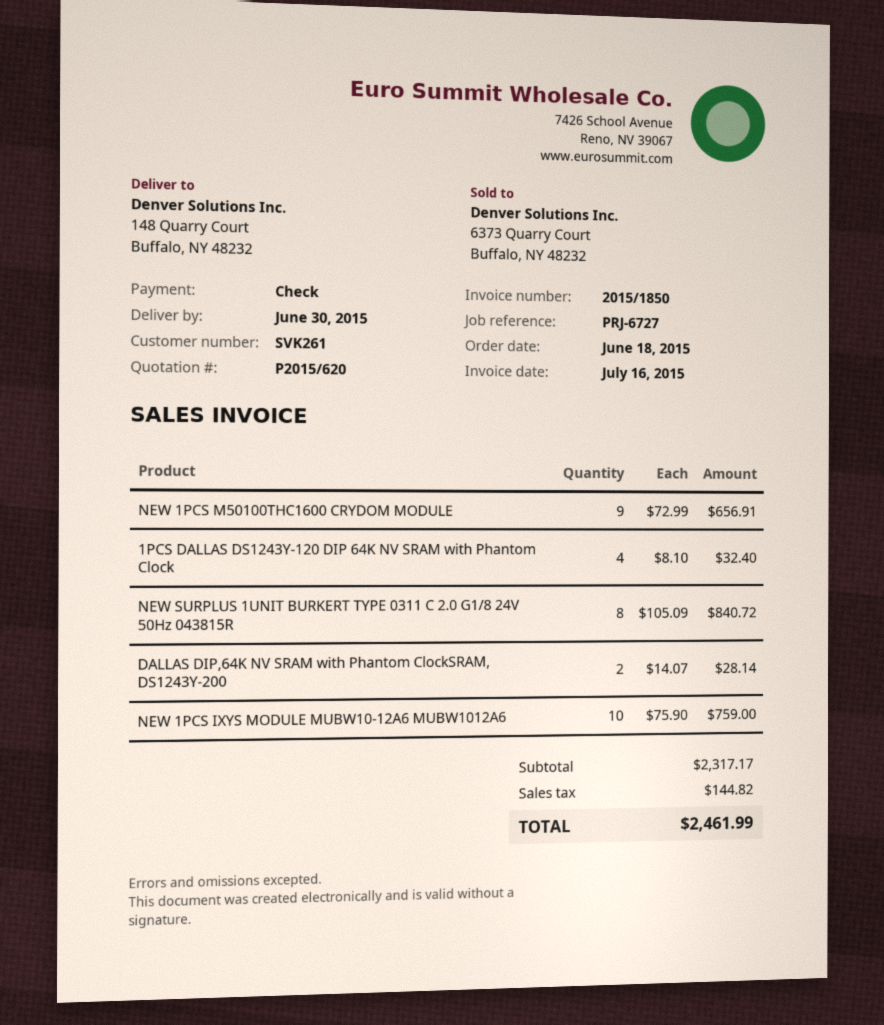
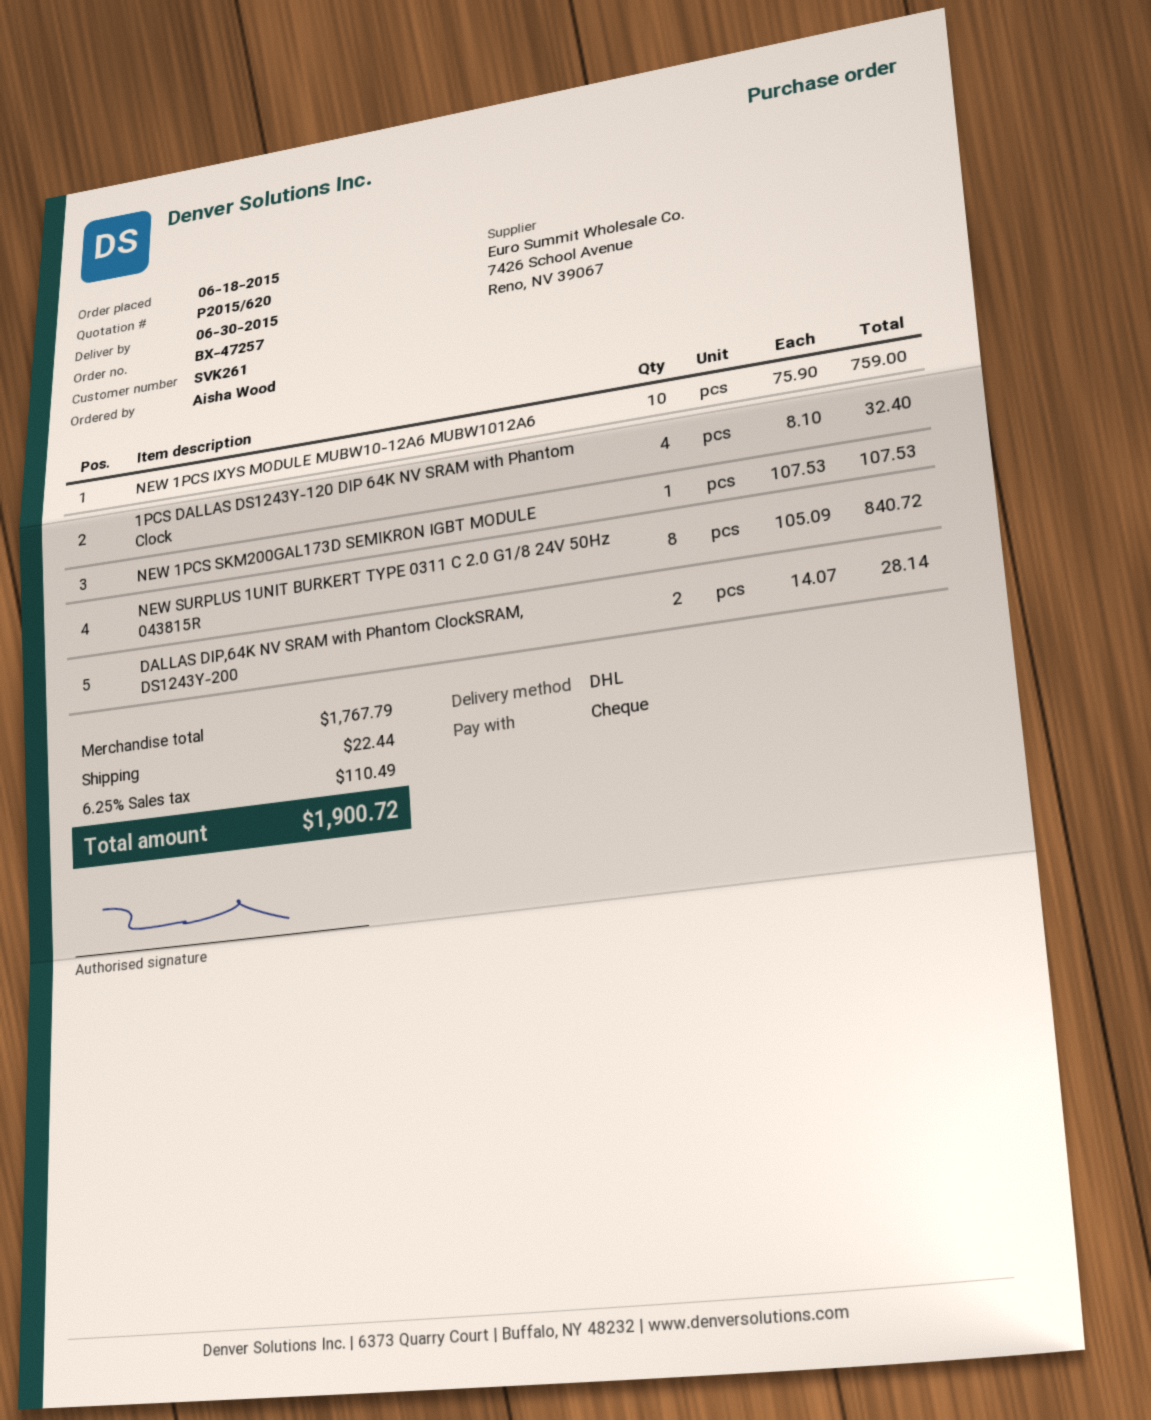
NEW 1PCS M50100THC1600 CRYDOM MODULE: 9 x 72.99 = 656.91 -> none
NEW 1PCS SKM200GAL173D SEMIKRON IGBT MODULE: none -> 1 x 107.53 = 107.53
subtotal: 2317.17 -> 1767.79
shipping: none -> 22.44
tax: 144.82 -> 110.49
total: 2461.99 -> 1900.72

